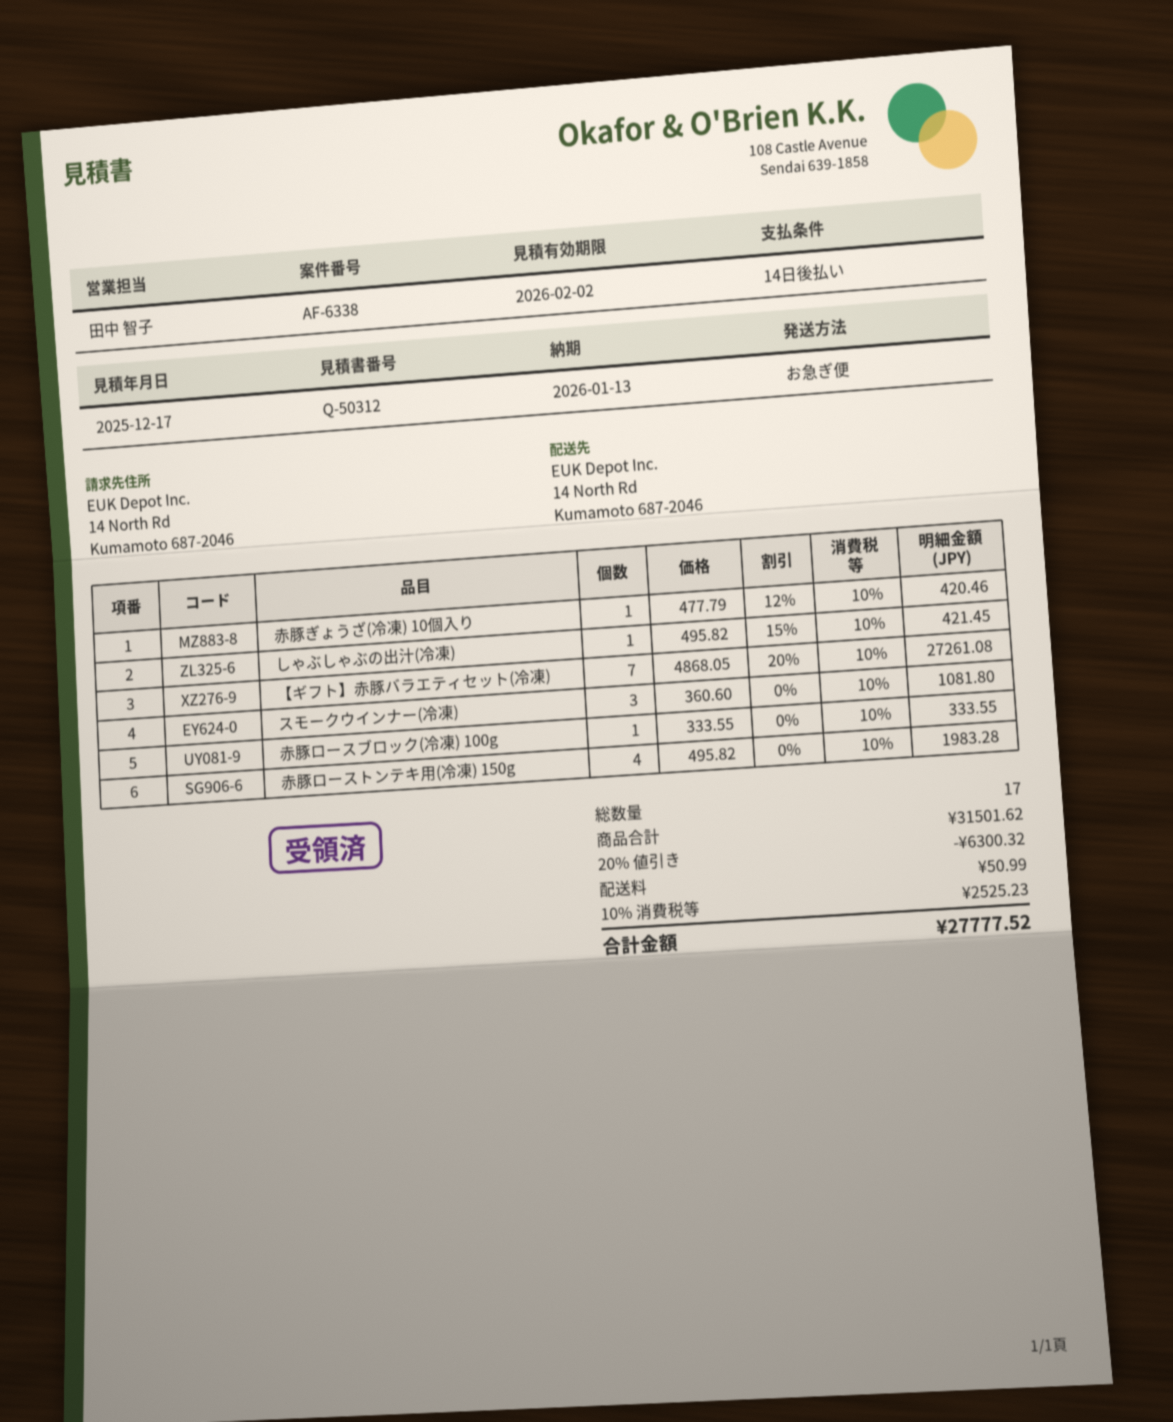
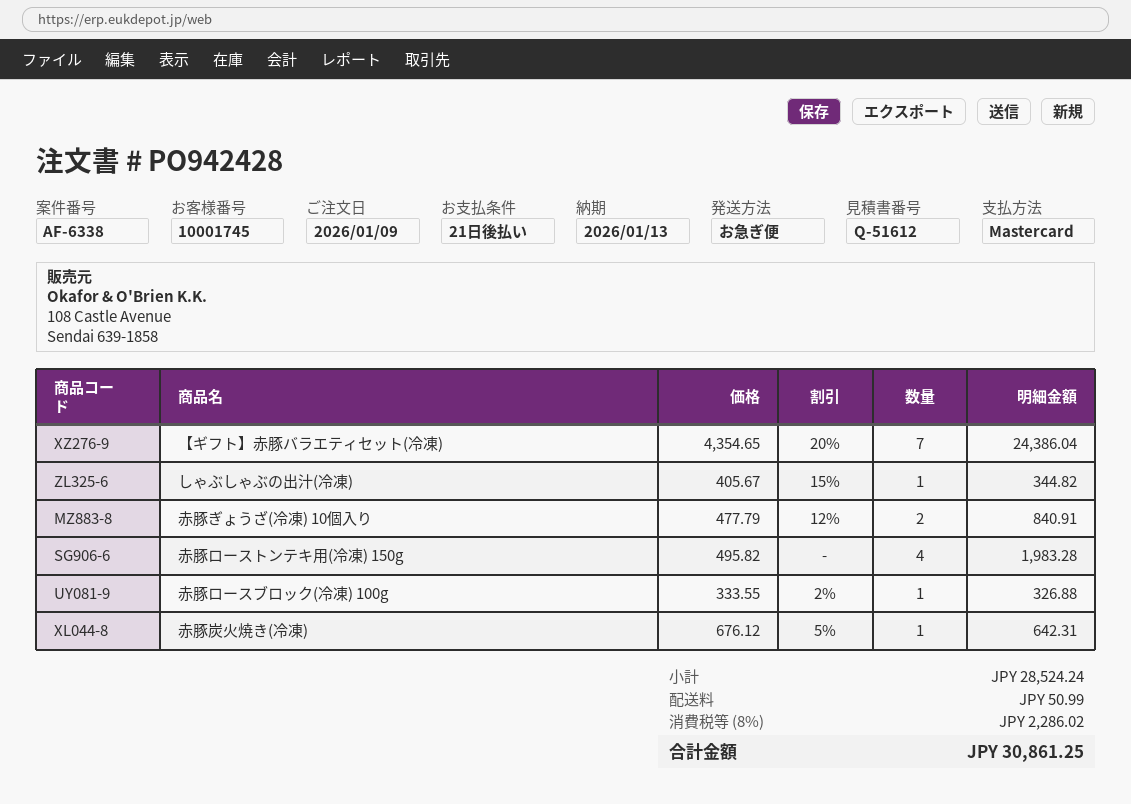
quote number: Q-50312 -> Q-51612
payment terms: 14 days -> 21 days
赤豚ぎょうざ(冷凍) 10個入り: 1 x 477.79 - 12% = 420.46 -> 2 x 477.79 - 12% = 840.91
しゃぶしゃぶの出汁(冷凍): 1 x 495.82 - 15% = 421.45 -> 1 x 405.67 - 15% = 344.82
【ギフト】赤豚バラエティセット(冷凍): 7 x 4868.05 - 20% = 27261.08 -> 7 x 4354.65 - 20% = 24386.04
スモークウインナー(冷凍): 3 x 360.60 = 1081.80 -> none
赤豚ロースブロック(冷凍) 100g: 1 x 333.55 = 333.55 -> 1 x 333.55 - 2% = 326.88
赤豚炭火焼き(冷凍): none -> 1 x 676.12 - 5% = 642.31
subtotal: 31501.62 -> 28524.24
discount: 20% = 6300.32 -> none
tax: 10% = 2525.23 -> 8% = 2286.02
total: 27777.52 -> 30861.25

